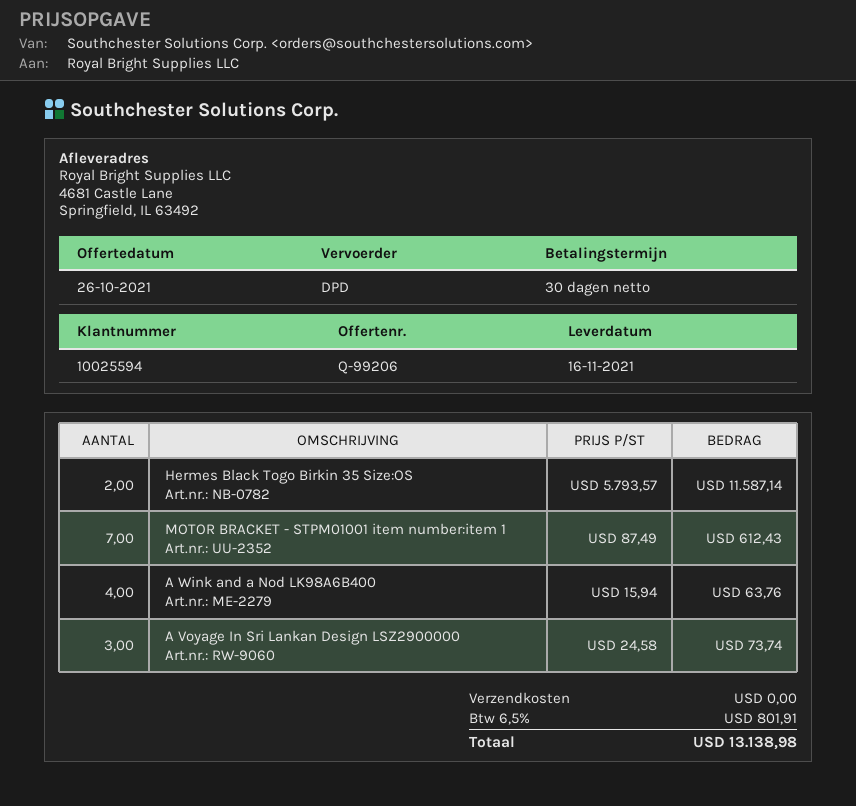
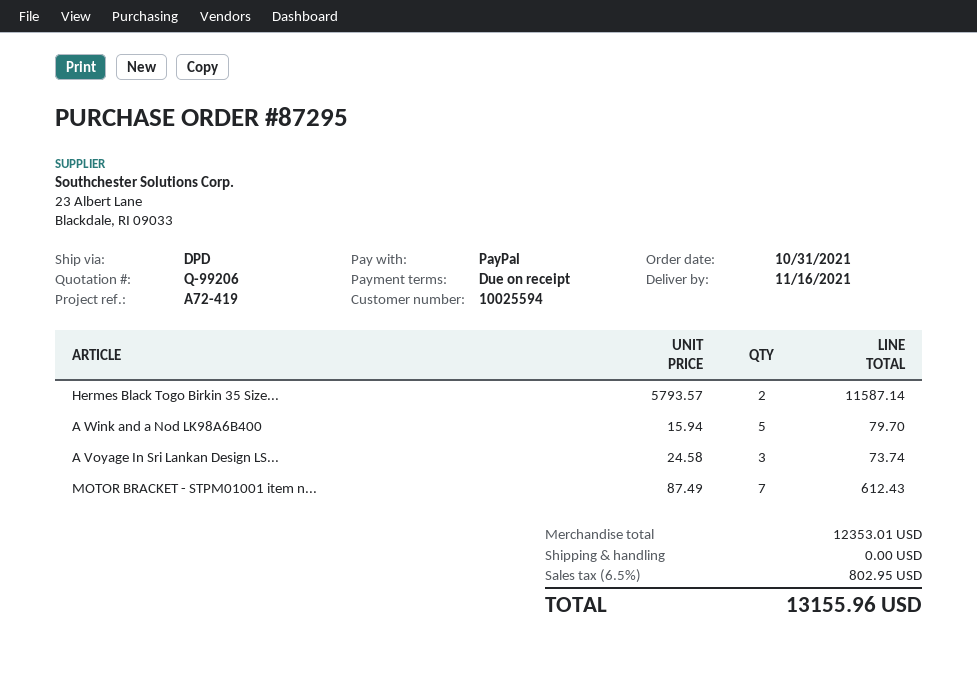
payment terms: 30 days -> on receipt
A Wink and a Nod LK98A6B400: 4 x 15.94 = 63.76 -> 5 x 15.94 = 79.70
tax: 6.5% = 801.91 -> 6.5% = 802.95
total: 13138.98 -> 13155.96

